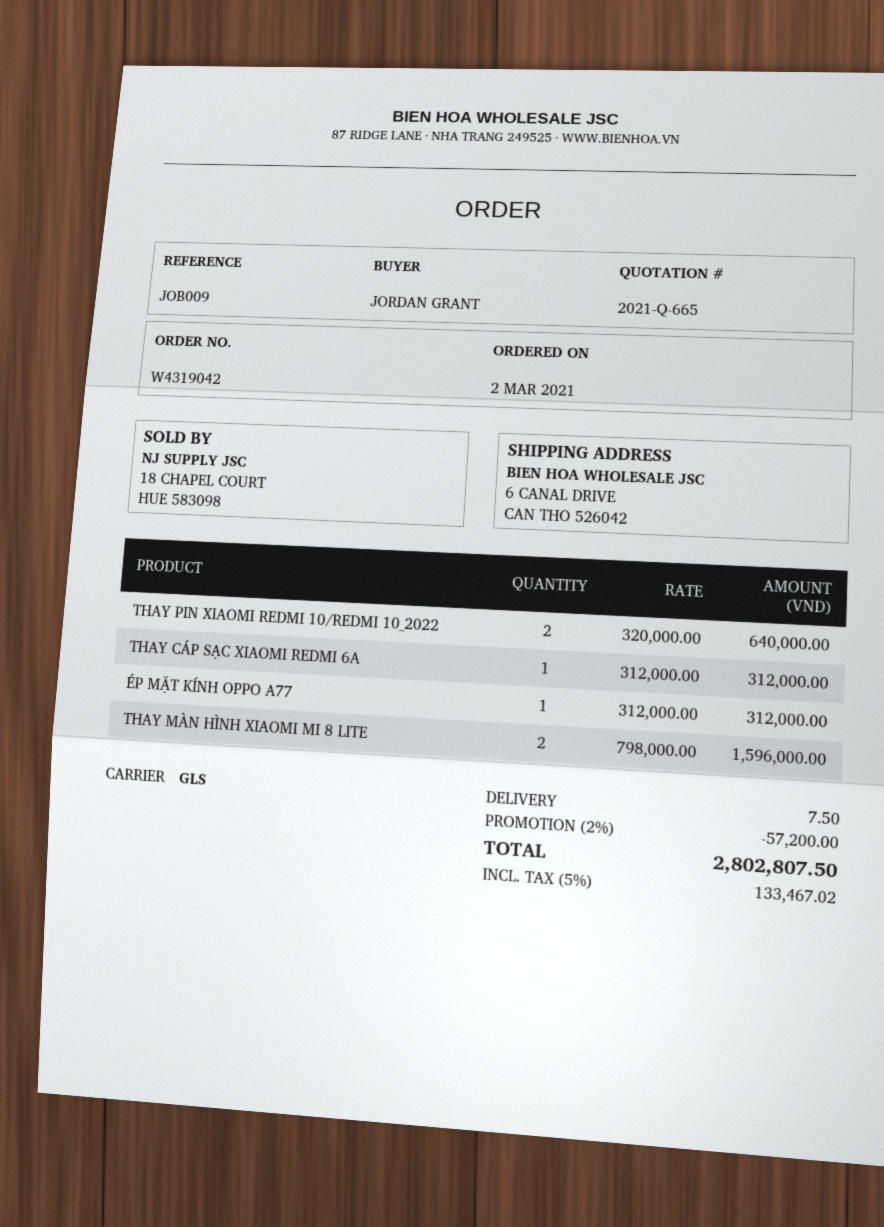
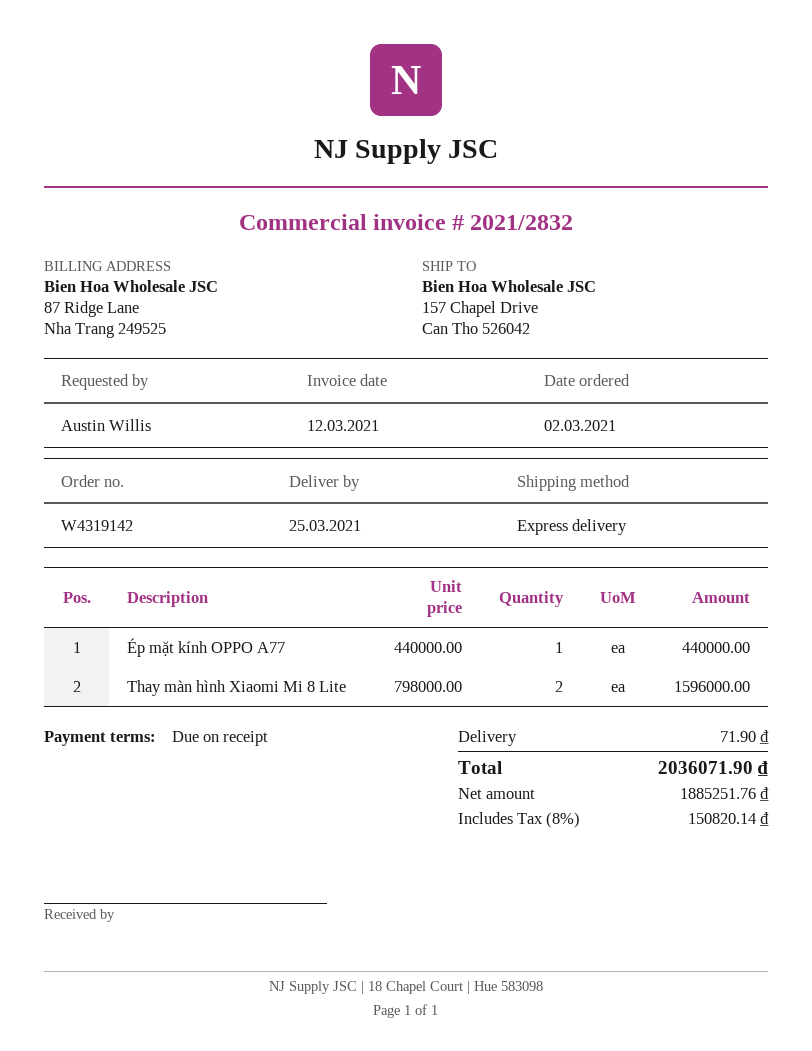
order number: W4319042 -> W4319142
ordered by: JORDAN GRANT -> Austin Willis
shipping method: GLS -> express
ship to: 6 CANAL DRIVE, CAN THO 526042 -> 157 Chapel Drive, Can Tho 526042
THAY PIN XIAOMI REDMI 10/REDMI 10_2022: 2 x 320000.00 = 640000.00 -> none
THAY CÁP SẠC XIAOMI REDMI 6A: 1 x 312000.00 = 312000.00 -> none
ÉP MẶT KÍNH OPPO A77: 1 x 312000.00 = 312000.00 -> 1 x 440000.00 = 440000.00
discount: 2% = 57200.00 -> none
shipping: 7.50 -> 71.90
tax: 5% = 133467.02 -> 8% = 150820.14
total: 2802807.50 -> 2036071.90

